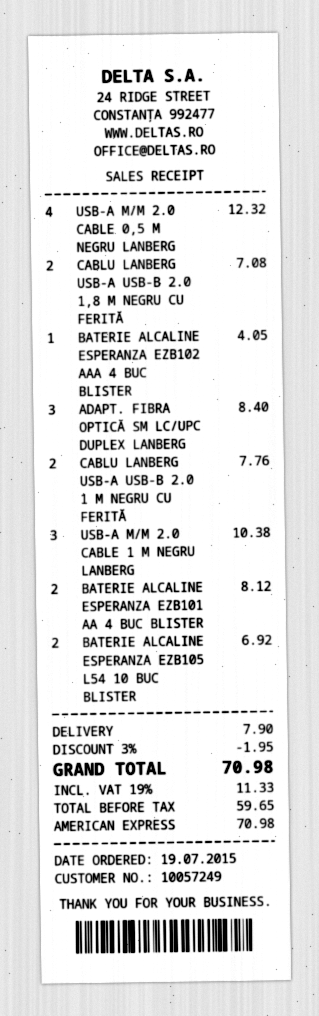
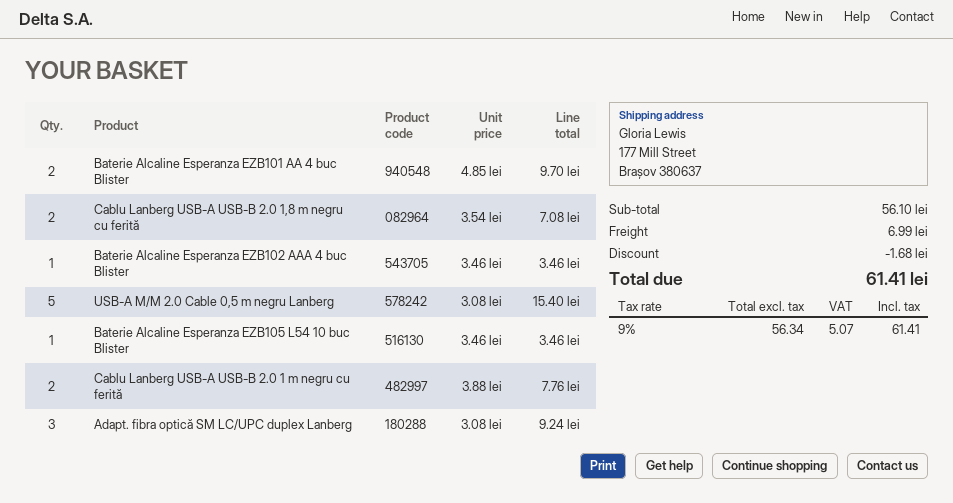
USB-A M/M 2.0 CABLE 0,5 M NEGRU LANBERG: 4 for 12.32 -> 5 for 15.40
BATERIE ALCALINE ESPERANZA EZB102 AAA 4 BUC BLISTER: 1 for 4.05 -> 1 for 3.46
ADAPT. FIBRA OPTICĂ SM LC/UPC DUPLEX LANBERG: 3 for 8.40 -> 3 for 9.24
USB-A M/M 2.0 CABLE 1 M NEGRU LANBERG: 3 for 10.38 -> none
BATERIE ALCALINE ESPERANZA EZB101 AA 4 BUC BLISTER: 2 for 8.12 -> 2 for 9.70
BATERIE ALCALINE ESPERANZA EZB105 L54 10 BUC BLISTER: 2 for 6.92 -> 1 for 3.46
discount: 1.95 -> 1.68
shipping: 7.90 -> 6.99
net: 59.65 -> 56.34
tax: 19% = 11.33 -> 9% = 5.07
total: 70.98 -> 61.41

